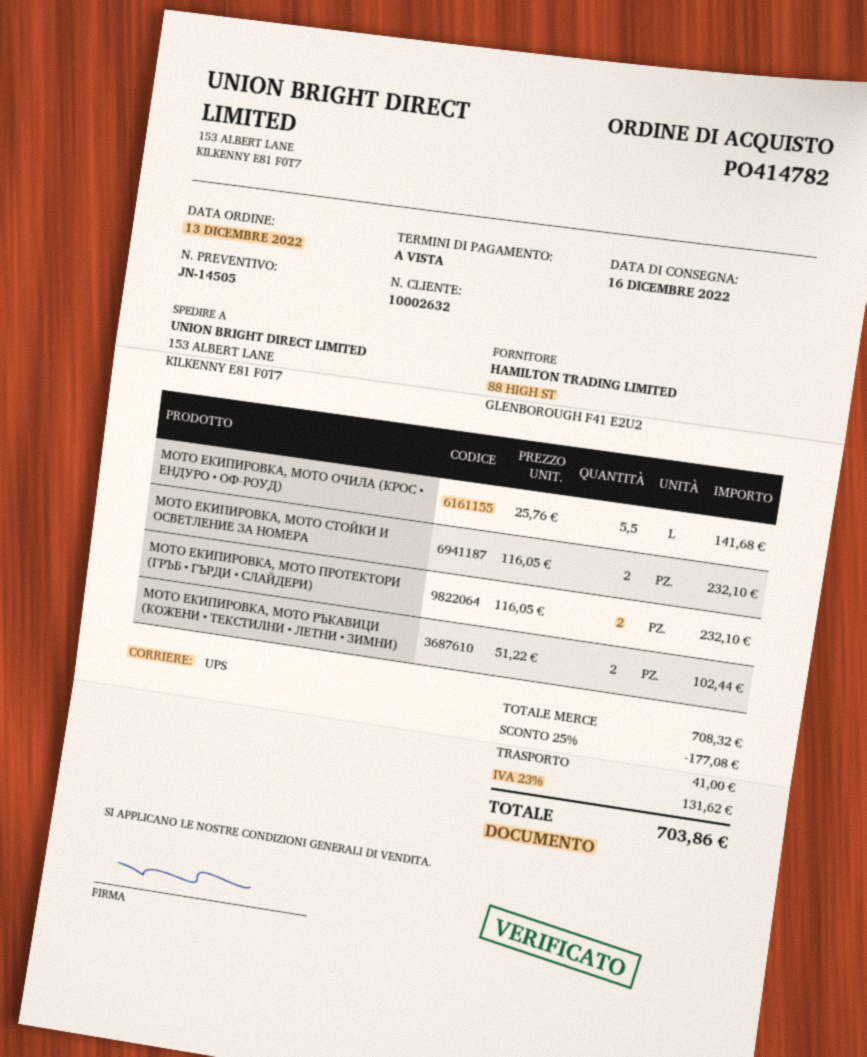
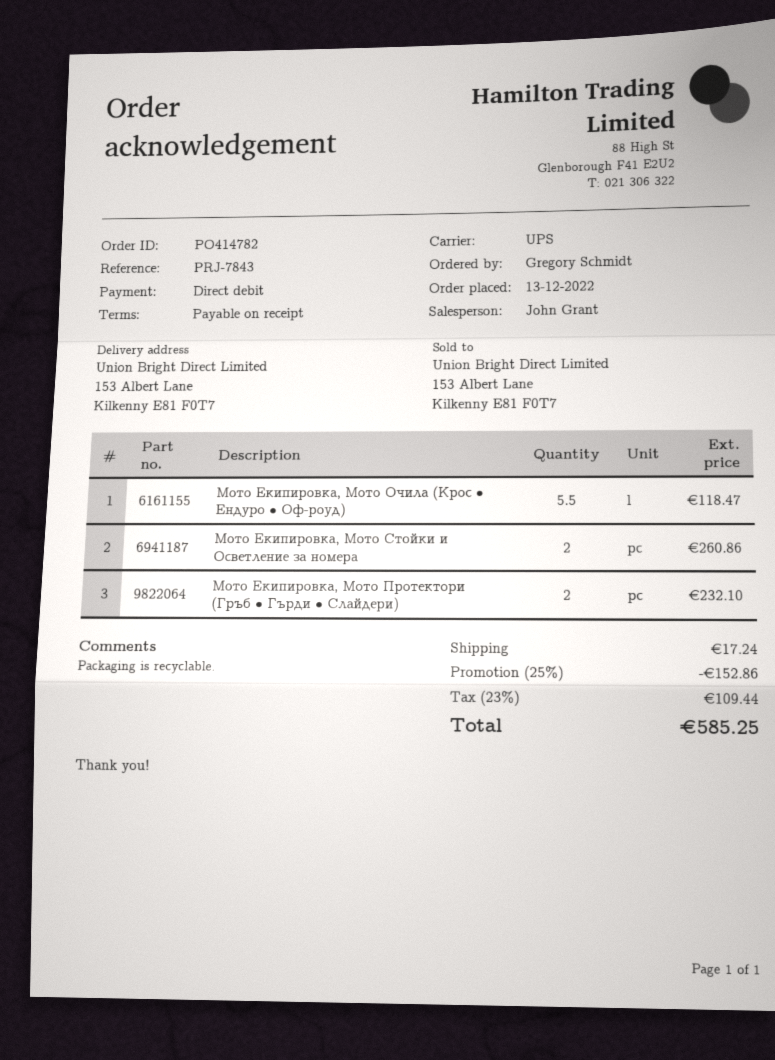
МОТО ЕКИПИРОВКА, МОТО ОЧИЛА (КРОС • ЕНДУРО • ОФ-РОУД): 5.5 for 141.68 -> 5.5 for 118.47
МОТО ЕКИПИРОВКА, МОТО СТОЙКИ И ОСВЕТЛЕНИЕ ЗА НОМЕРА: 2 for 232.10 -> 2 for 260.86
МОТО ЕКИПИРОВКА, МОТО РЪКАВИЦИ (КОЖЕНИ • ТЕКСТИЛНИ • ЛЕТНИ • ЗИМНИ): 2 for 102.44 -> none
discount: 25% = 177.08 -> 25% = 152.86
shipping: 41.00 -> 17.24
tax: 23% = 131.62 -> 23% = 109.44
total: 703.86 -> 585.25

